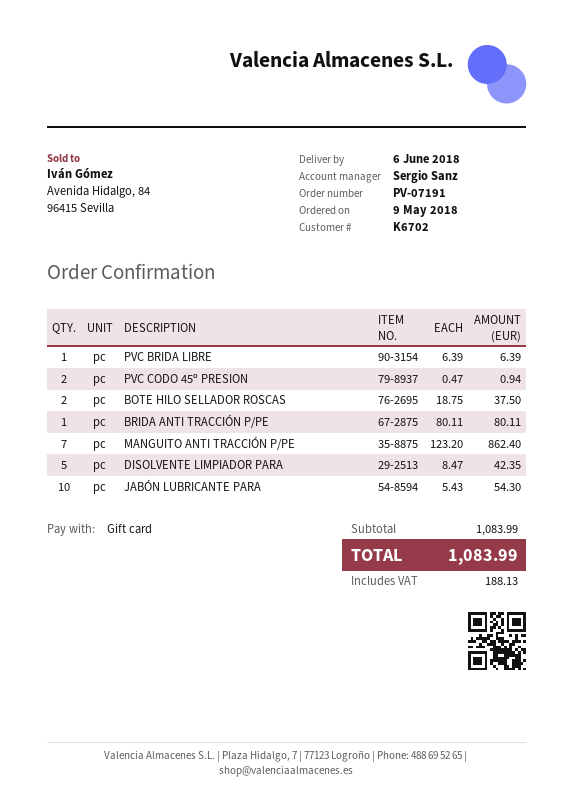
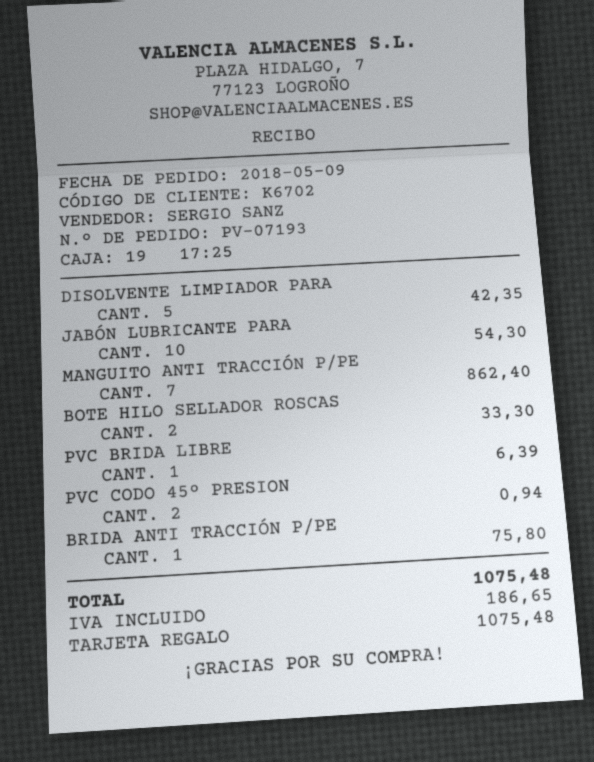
order number: PV-07191 -> PV-07193
BOTE HILO SELLADOR ROSCAS: 2 for 37.50 -> 2 for 33.30
BRIDA ANTI TRACCIÓN P/PE: 1 for 80.11 -> 1 for 75.80
tax: 188.13 -> 186.65
total: 1083.99 -> 1075.48

